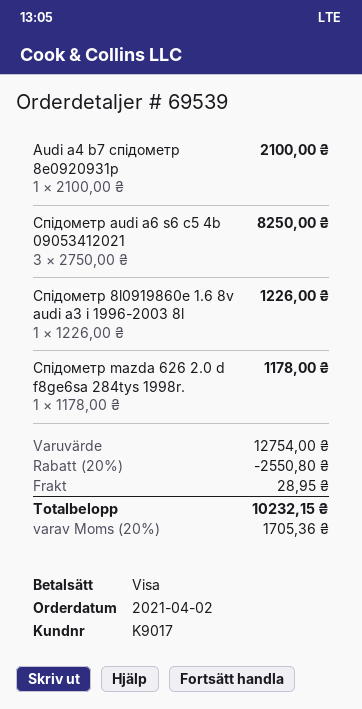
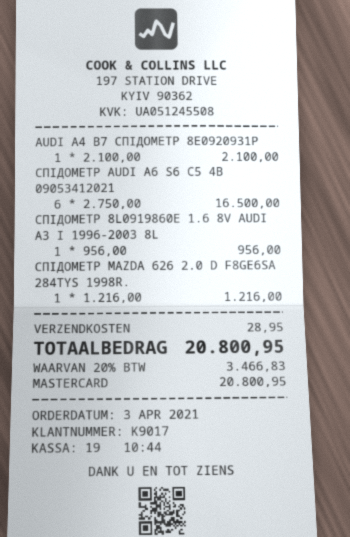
order date: 2021-04-02 -> 2021-04-03
payment method: Visa -> Mastercard
Спідометр audi a6 s6 c5 4b 09053412021: 3 x 2750.00 = 8250.00 -> 6 x 2750.00 = 16500.00
Спідометр 8l0919860e 1.6 8v audi a3 i 1996-2003 8l: 1 x 1226.00 = 1226.00 -> 1 x 956.00 = 956.00
Спідометр mazda 626 2.0 d f8ge6sa 284tys 1998r.: 1 x 1178.00 = 1178.00 -> 1 x 1216.00 = 1216.00
discount: 20% = 2550.80 -> none
tax: 20% = 1705.36 -> 20% = 3466.83
total: 10232.15 -> 20800.95

